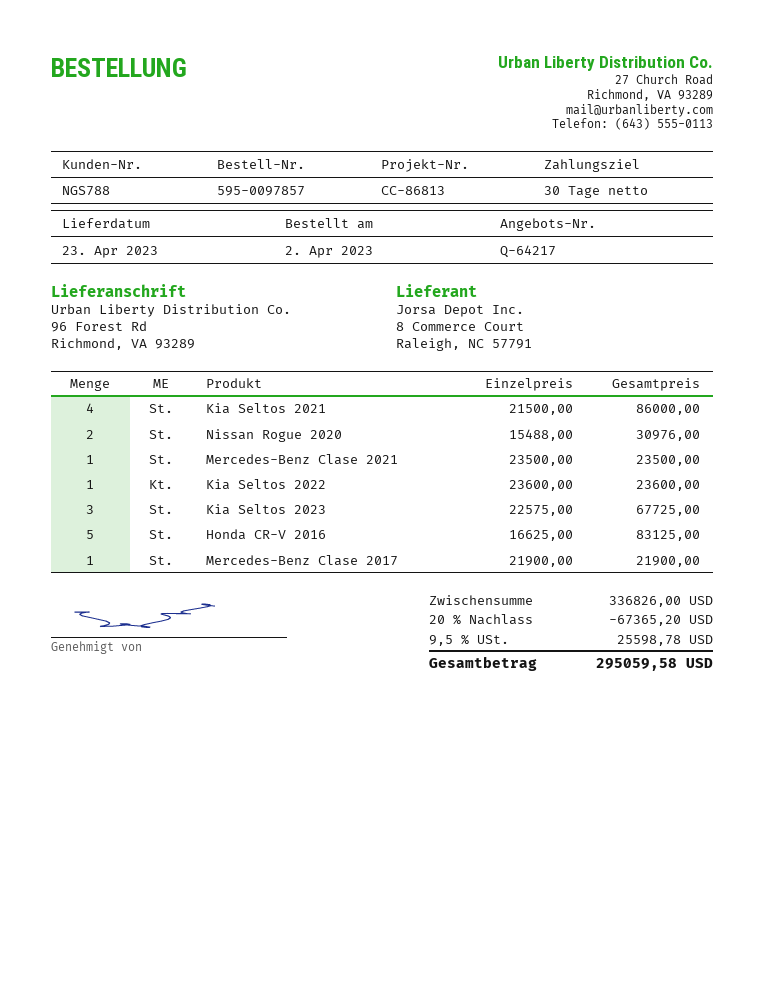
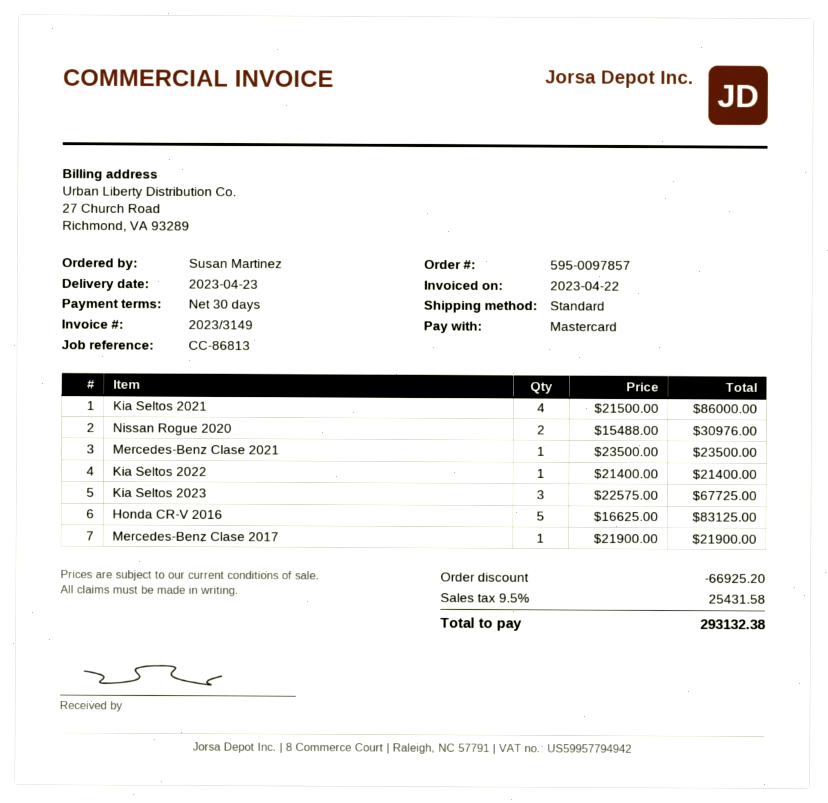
Kia Seltos 2022: 1 x 23600.00 = 23600.00 -> 1 x 21400.00 = 21400.00
discount: 67365.20 -> 66925.20
tax: 9.5% = 25598.78 -> 9.5% = 25431.58
total: 295059.58 -> 293132.38

